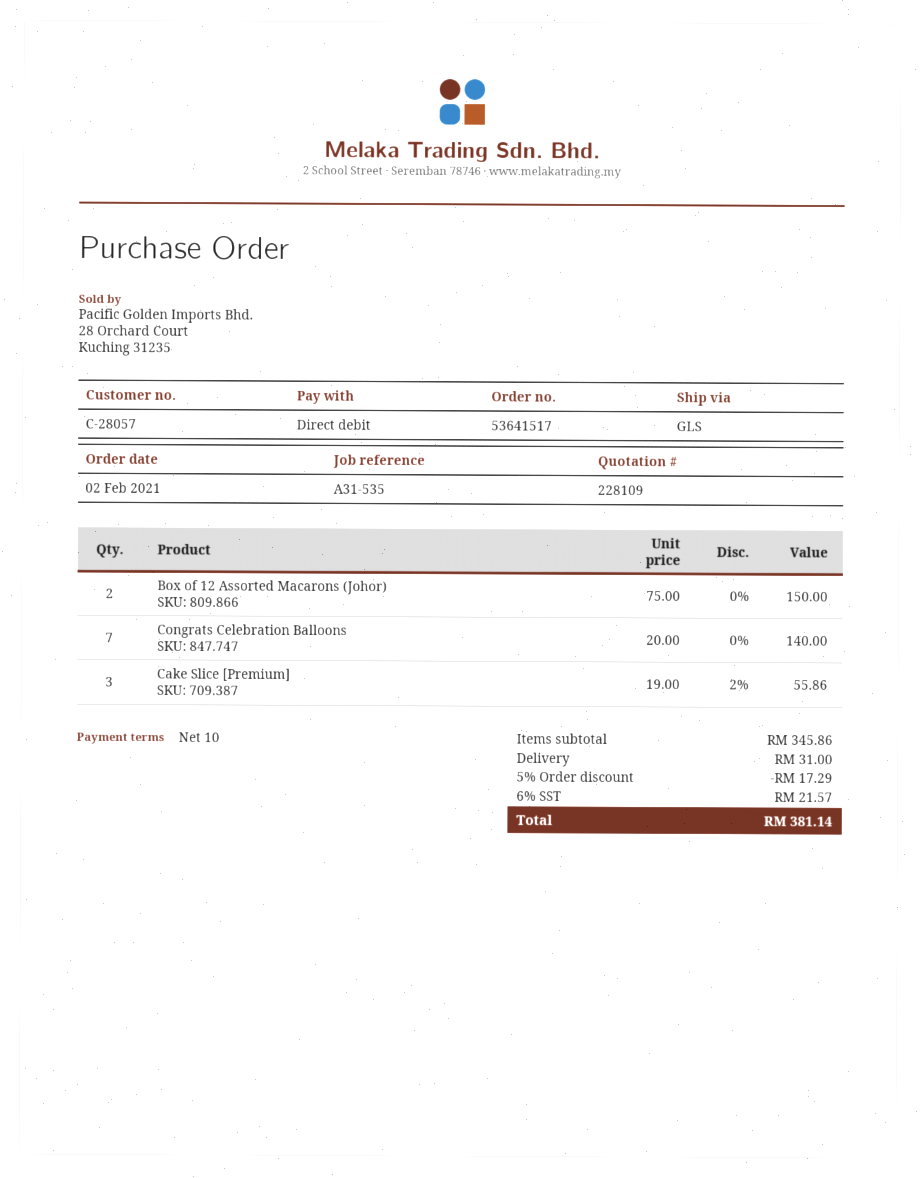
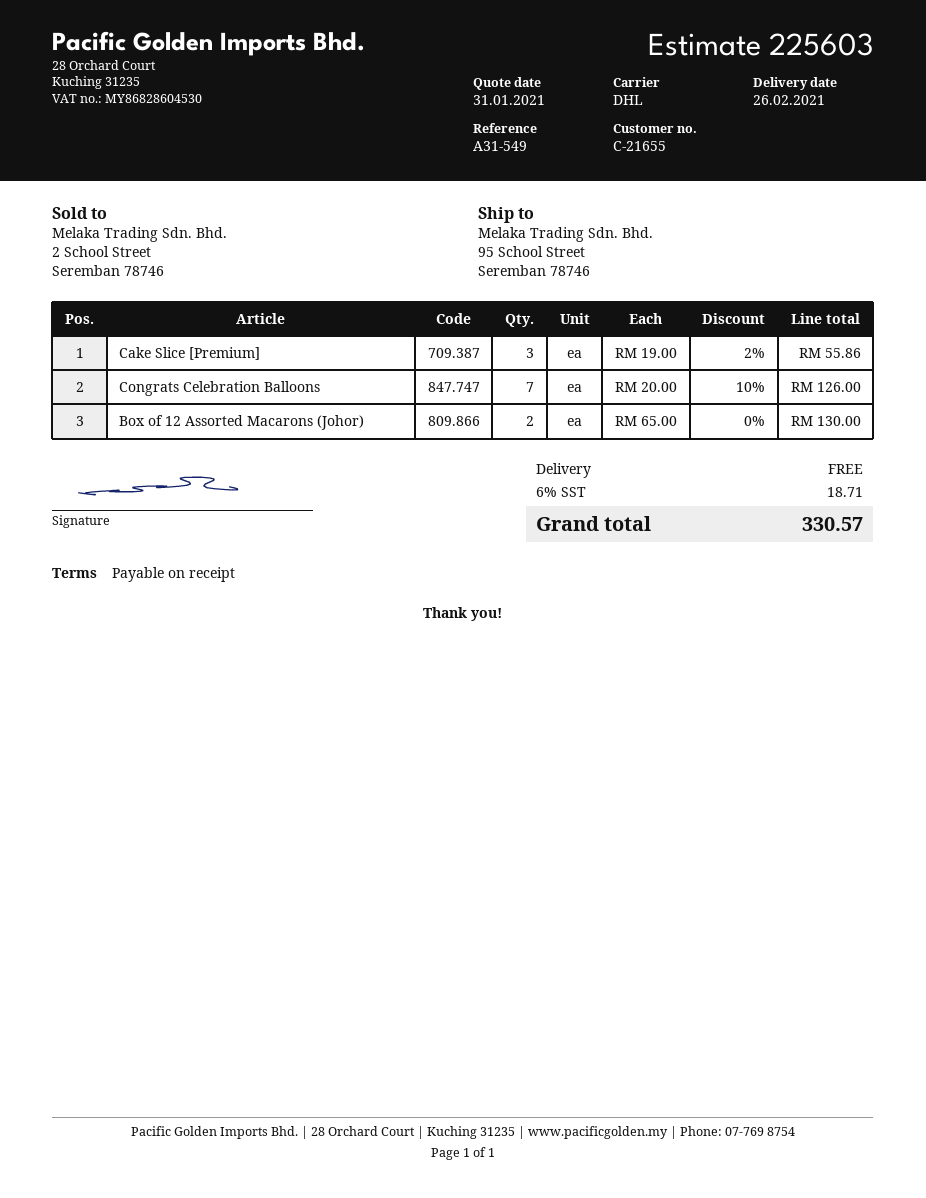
quote number: 228109 -> 225603
payment terms: 10 days -> on receipt
customer number: C-28057 -> C-21655
reference: A31-535 -> A31-549
shipping method: GLS -> DHL
Box of 12 Assorted Macarons (Johor): 2 x 75.00 = 150.00 -> 2 x 65.00 = 130.00
Congrats Celebration Balloons: 7 x 20.00 = 140.00 -> 7 x 20.00 - 10% = 126.00
discount: 5% = 17.29 -> none
shipping: 31.00 -> 0.00
tax: 6% = 21.57 -> 6% = 18.71
total: 381.14 -> 330.57

